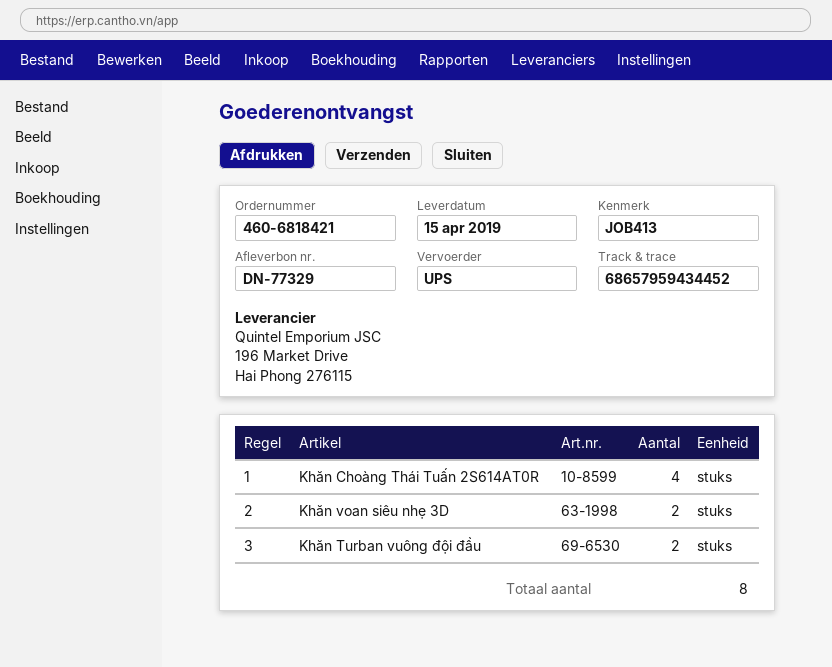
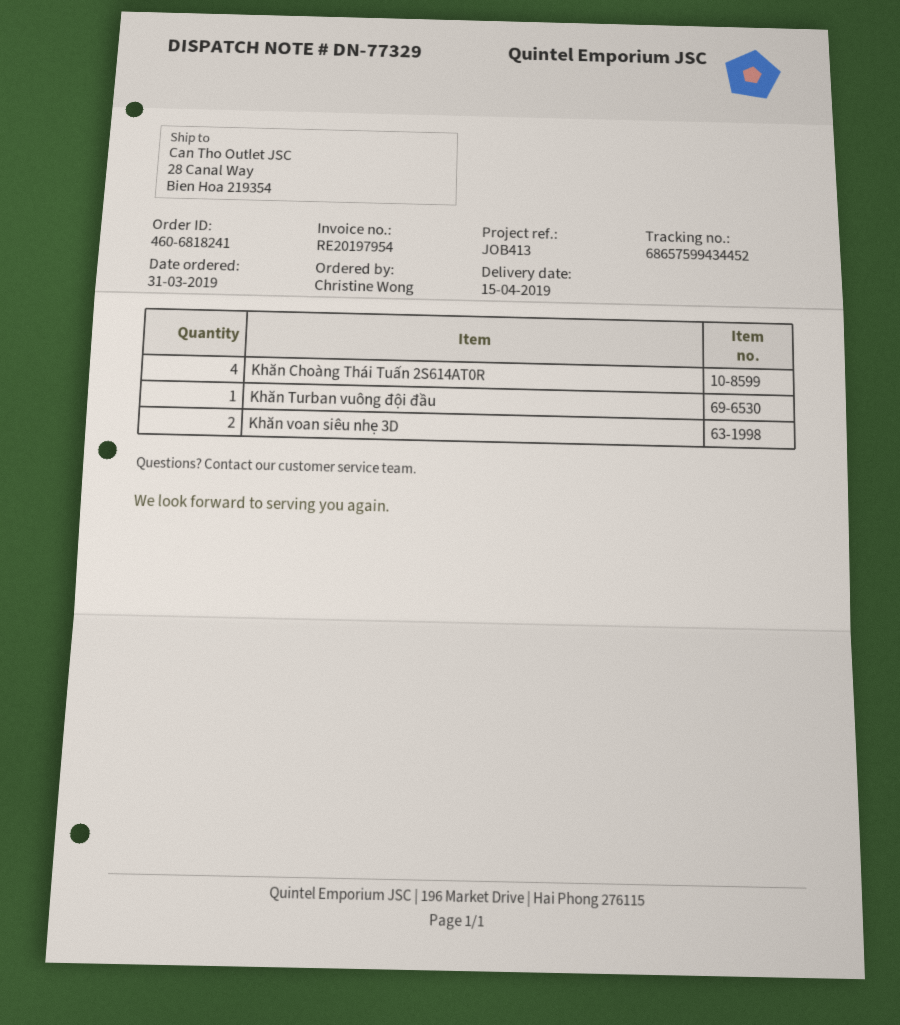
order number: 460-6818421 -> 460-6818241
tracking number: 68657959434452 -> 68657599434452
Khăn Turban vuông đội đầu: 2 -> 1

